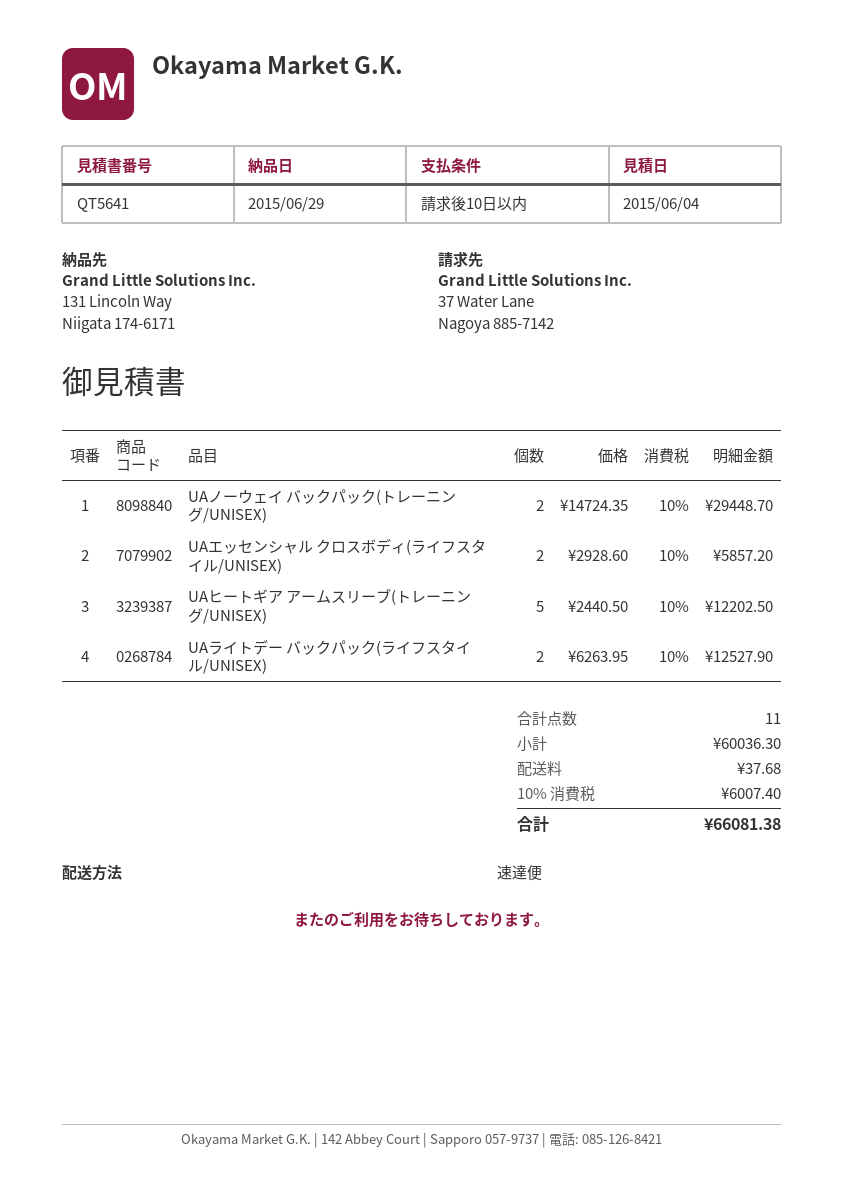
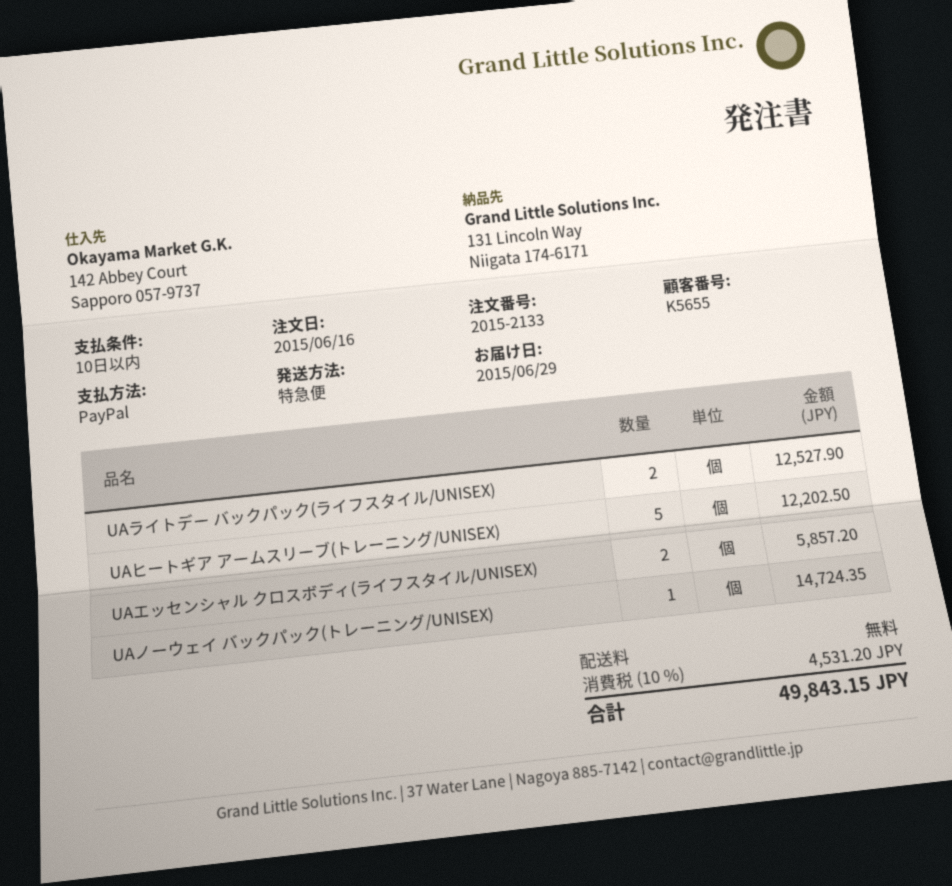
UAノーウェイ バックパック(トレーニング/UNISEX): 2 for 29448.70 -> 1 for 14724.35
shipping: 37.68 -> 0.00
tax: 10% = 6007.40 -> 10% = 4531.20
total: 66081.38 -> 49843.15

